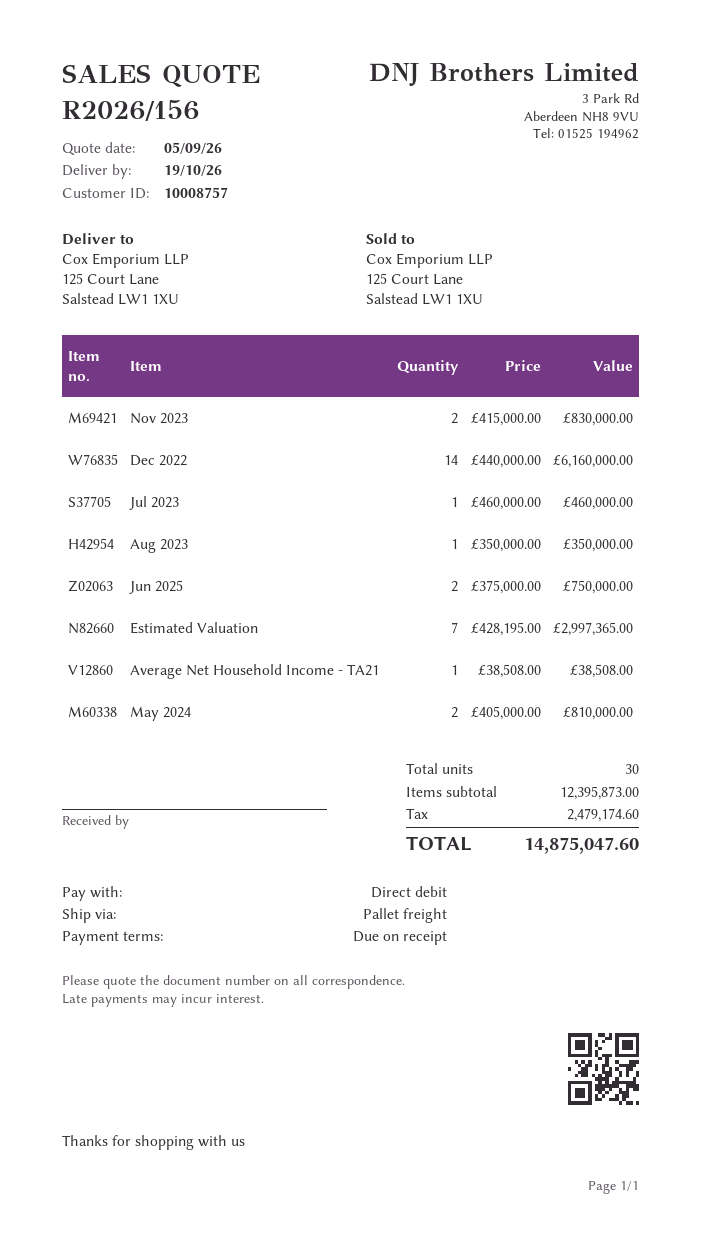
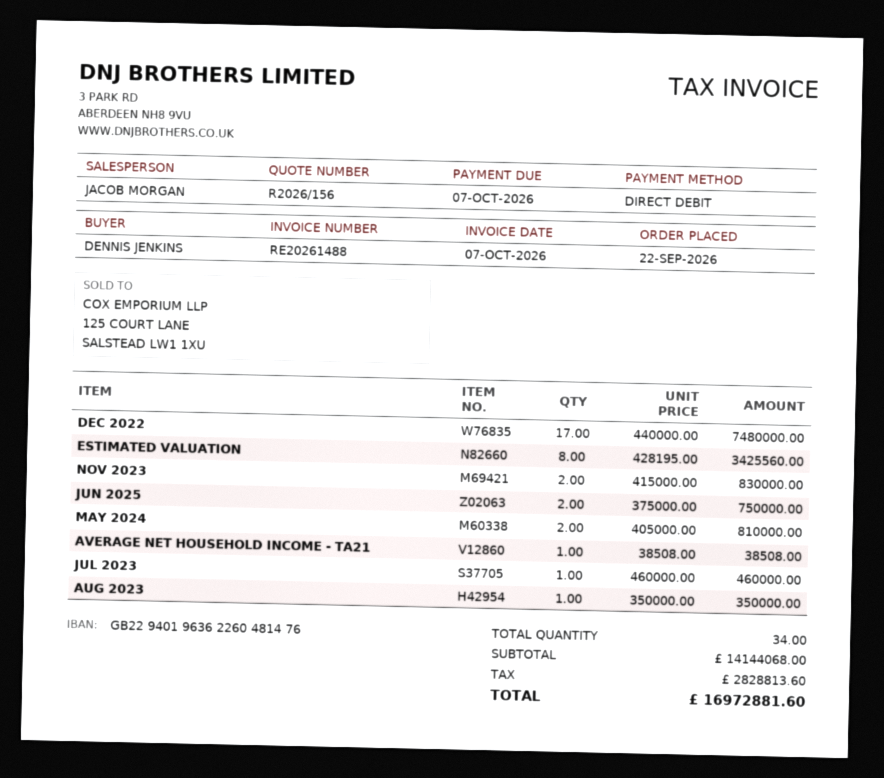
Dec 2022: 14 x 440000.00 = 6160000.00 -> 17 x 440000.00 = 7480000.00
Estimated Valuation: 7 x 428195.00 = 2997365.00 -> 8 x 428195.00 = 3425560.00
total quantity: 30 -> 34
subtotal: 12395873.00 -> 14144068.00
tax: 2479174.60 -> 2828813.60
total: 14875047.60 -> 16972881.60

